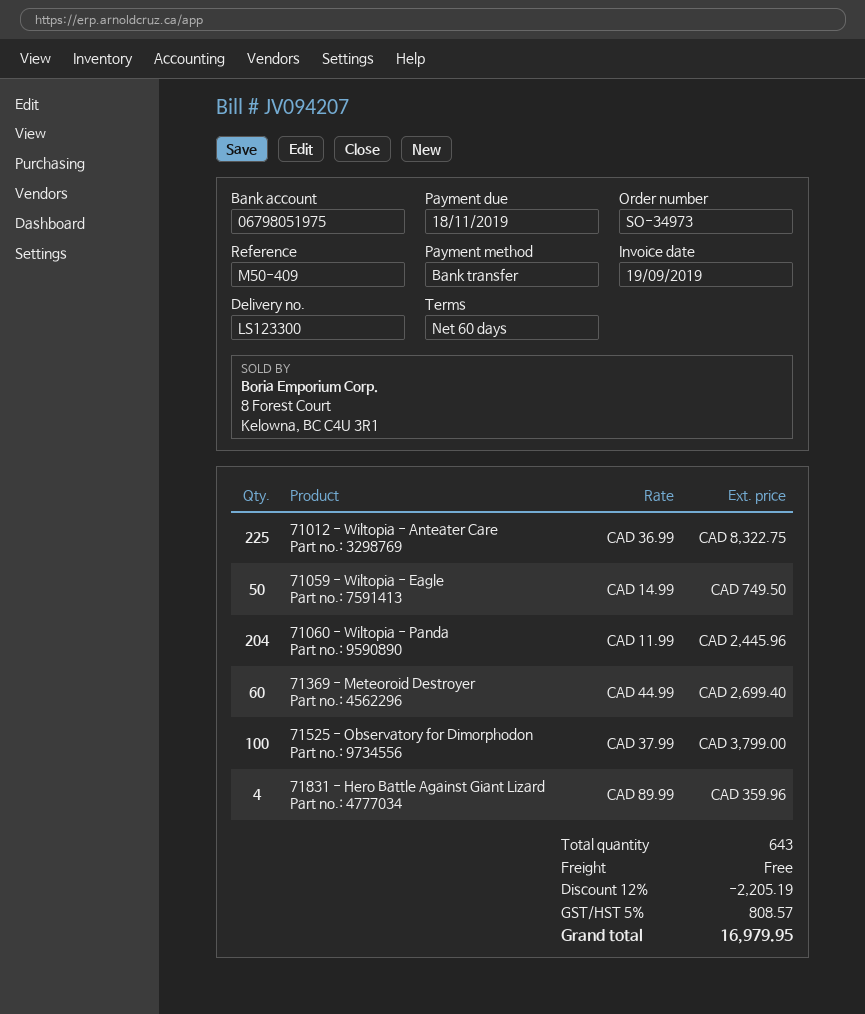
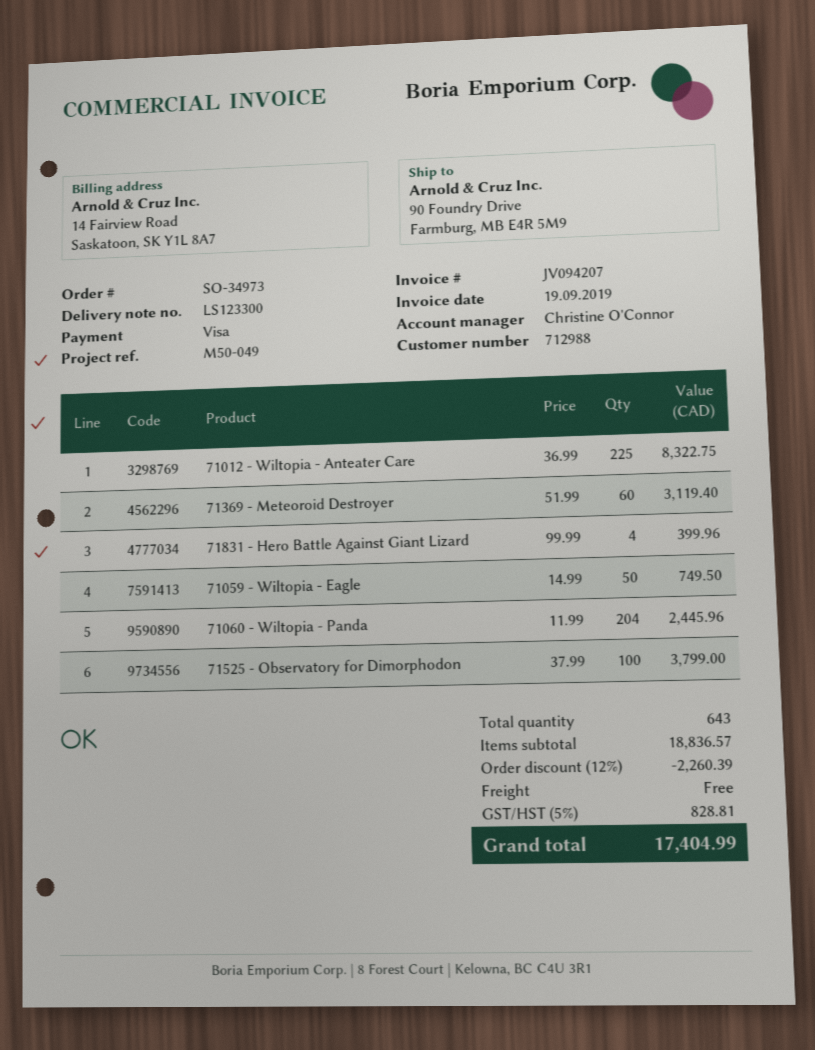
reference: M50-409 -> M50-049
payment method: bank transfer -> Visa
71369 - Meteoroid Destroyer: 60 x 44.99 = 2699.40 -> 60 x 51.99 = 3119.40
71831 - Hero Battle Against Giant Lizard: 4 x 89.99 = 359.96 -> 4 x 99.99 = 399.96
discount: 12% = 2205.19 -> 12% = 2260.39
tax: 5% = 808.57 -> 5% = 828.81
total: 16979.95 -> 17404.99

